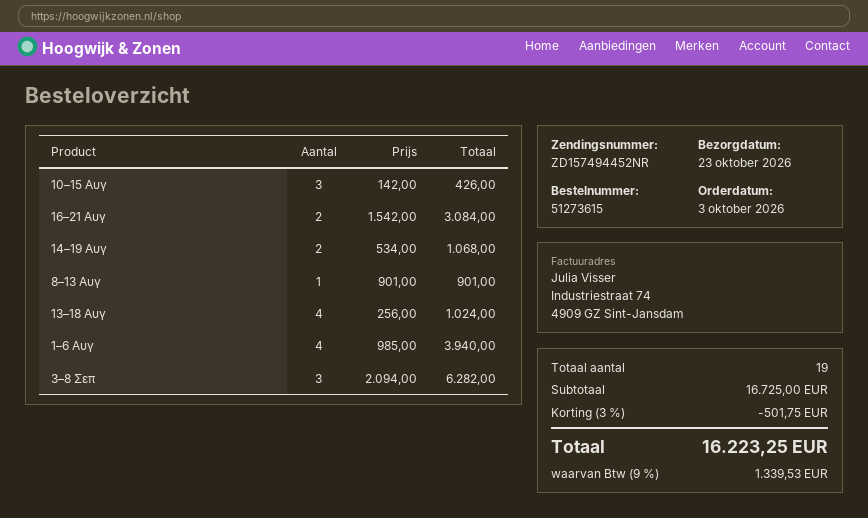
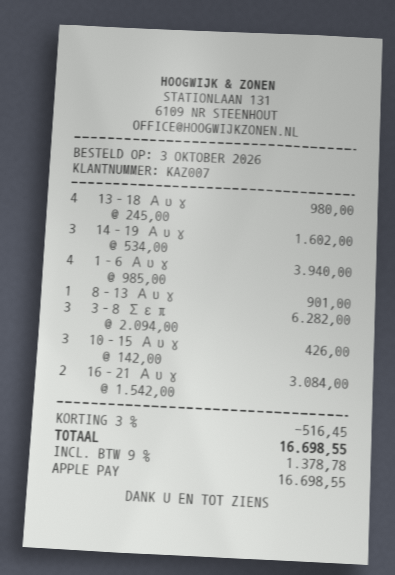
14–19 Αυγ: 2 x 534.00 = 1068.00 -> 3 x 534.00 = 1602.00
13–18 Αυγ: 4 x 256.00 = 1024.00 -> 4 x 245.00 = 980.00
discount: 3% = 501.75 -> 3% = 516.45
tax: 9% = 1339.53 -> 9% = 1378.78
total: 16223.25 -> 16698.55

